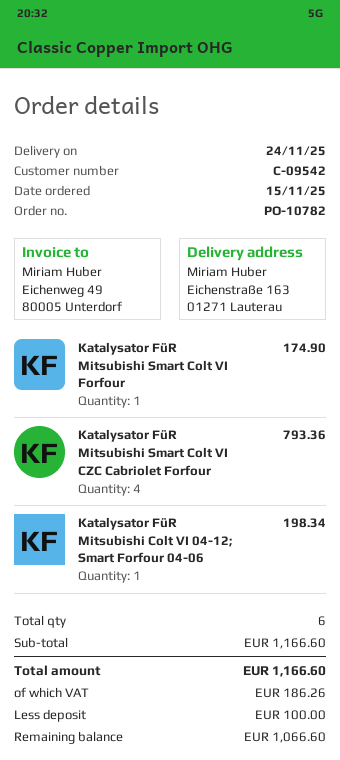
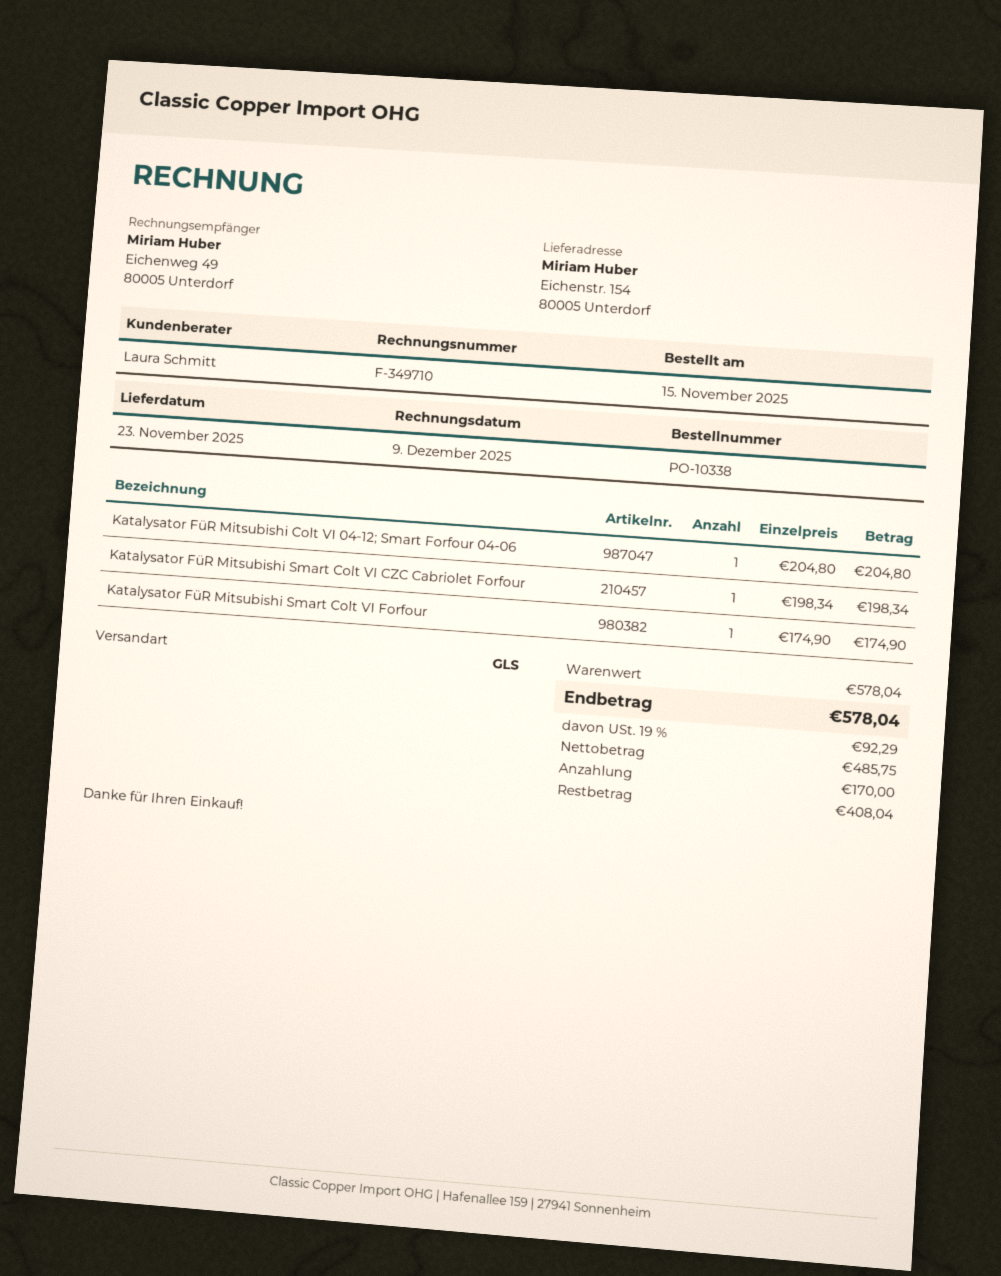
order number: PO-10782 -> PO-10338
delivery date: 2025-11-24 -> 2025-11-23
ship to: Eichenstraße 163, 01271 Lauterau -> Eichenstr. 154, 80005 Unterdorf
Katalysator FüR Mitsubishi Smart Colt VI CZC Cabriolet Forfour: 4 for 793.36 -> 1 for 198.34
Katalysator FüR Mitsubishi Colt VI 04-12; Smart Forfour 04-06: 1 for 198.34 -> 1 for 204.80
subtotal: 1166.60 -> 578.04
tax: 186.26 -> 92.29
total: 1166.60 -> 578.04
deposit: 100.00 -> 170.00
balance: 1066.60 -> 408.04

